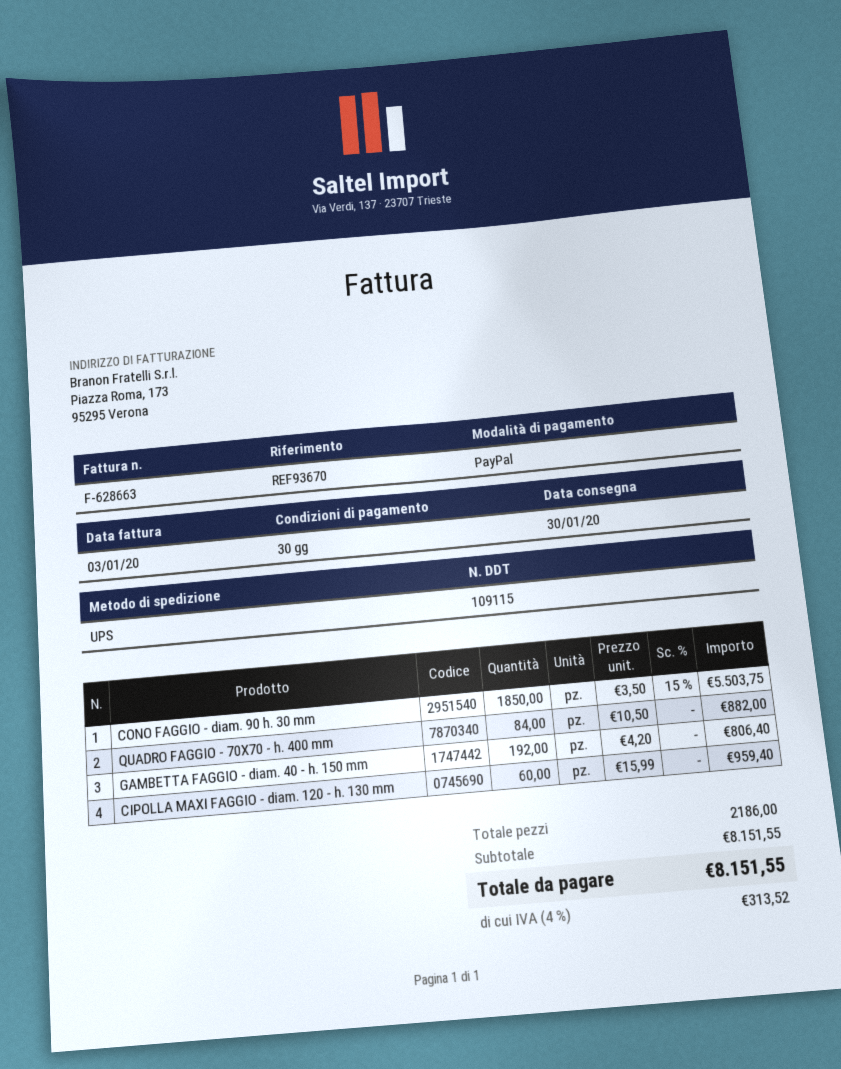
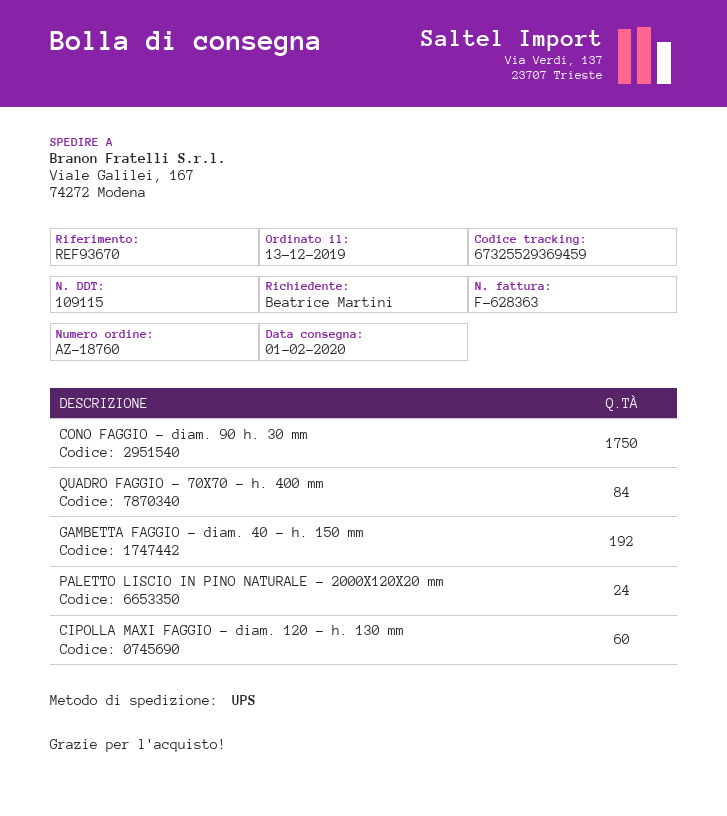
delivery date: 2020-01-30 -> 2020-02-01
invoice number: F-628663 -> F-628363
CONO FAGGIO - diam. 90 h. 30 mm: 1850 -> 1750
PALETTO LISCIO IN PINO NATURALE - 2000X120X20 mm: none -> 24

